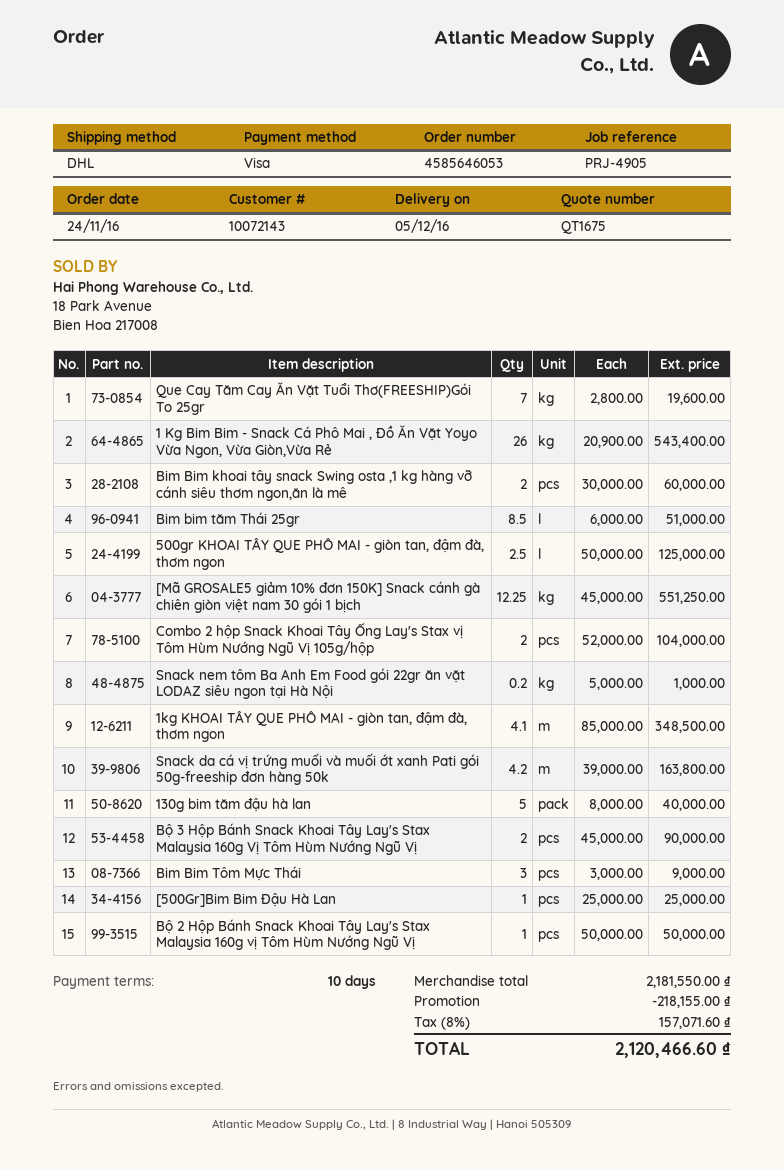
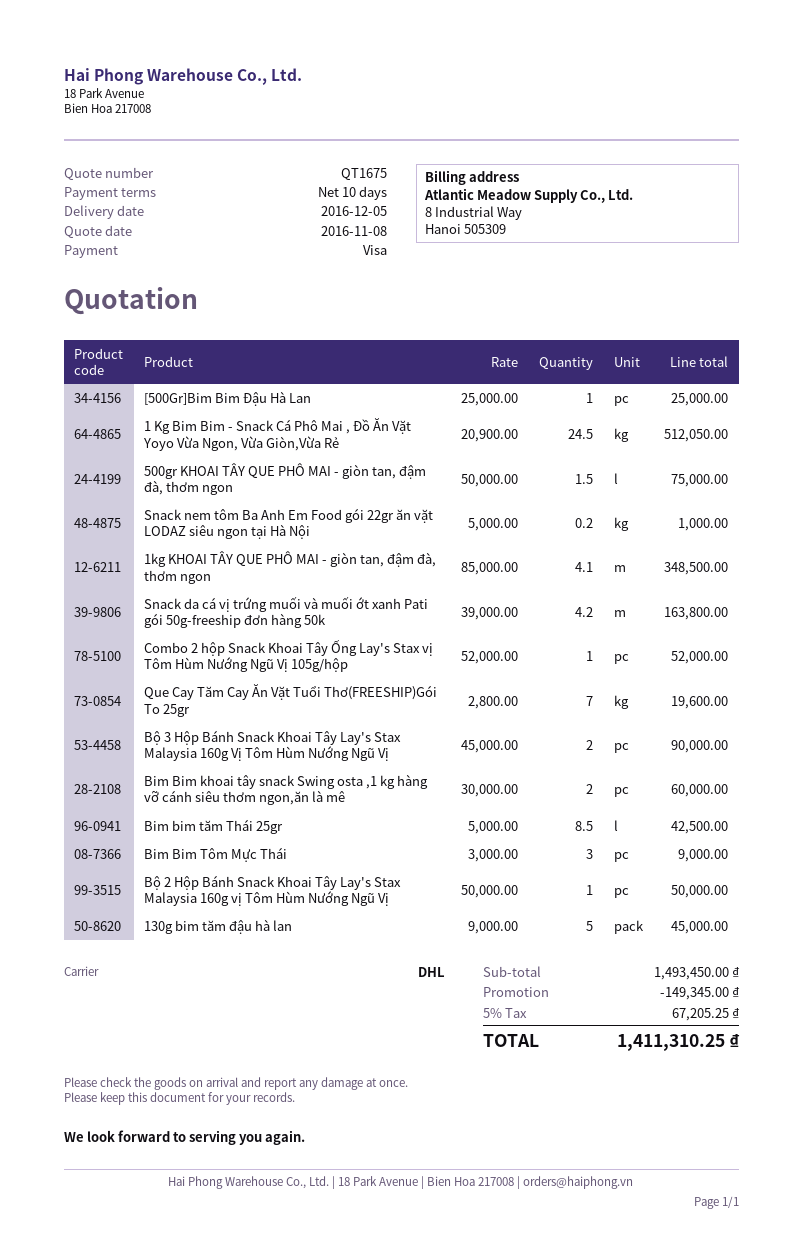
1 Kg Bim Bim - Snack Cá Phô Mai , Đồ Ăn Vặt Yoyo Vừa Ngon, Vừa Giòn,Vừa Rẻ: 26 x 20900.00 = 543400.00 -> 24.5 x 20900.00 = 512050.00
Bim bim tăm Thái 25gr: 8.5 x 6000.00 = 51000.00 -> 8.5 x 5000.00 = 42500.00
500gr KHOAI TÂY QUE PHÔ MAI - giòn tan, đậm đà, thơm ngon: 2.5 x 50000.00 = 125000.00 -> 1.5 x 50000.00 = 75000.00
[Mã GROSALE5 giảm 10% đơn 150K] Snack cánh gà chiên giòn việt nam 30 gói 1 bịch: 12.25 x 45000.00 = 551250.00 -> none
Combo 2 hộp Snack Khoai Tây Ống Lay's Stax vị Tôm Hùm Nướng Ngũ Vị 105g/hộp: 2 x 52000.00 = 104000.00 -> 1 x 52000.00 = 52000.00
130g bim tăm đậu hà lan: 5 x 8000.00 = 40000.00 -> 5 x 9000.00 = 45000.00
subtotal: 2181550.00 -> 1493450.00
discount: 218155.00 -> 149345.00
tax: 8% = 157071.60 -> 5% = 67205.25
total: 2120466.60 -> 1411310.25

